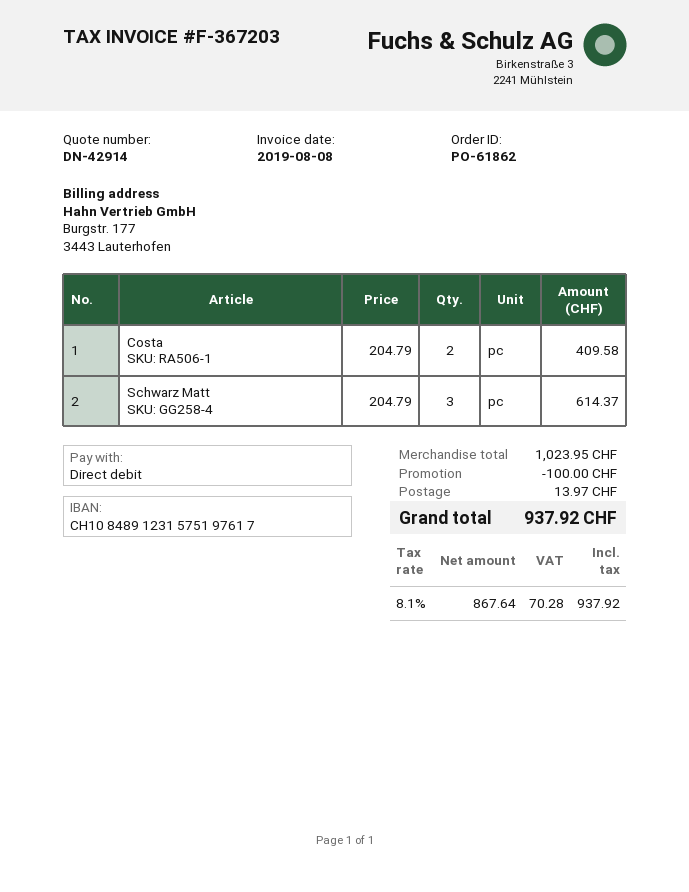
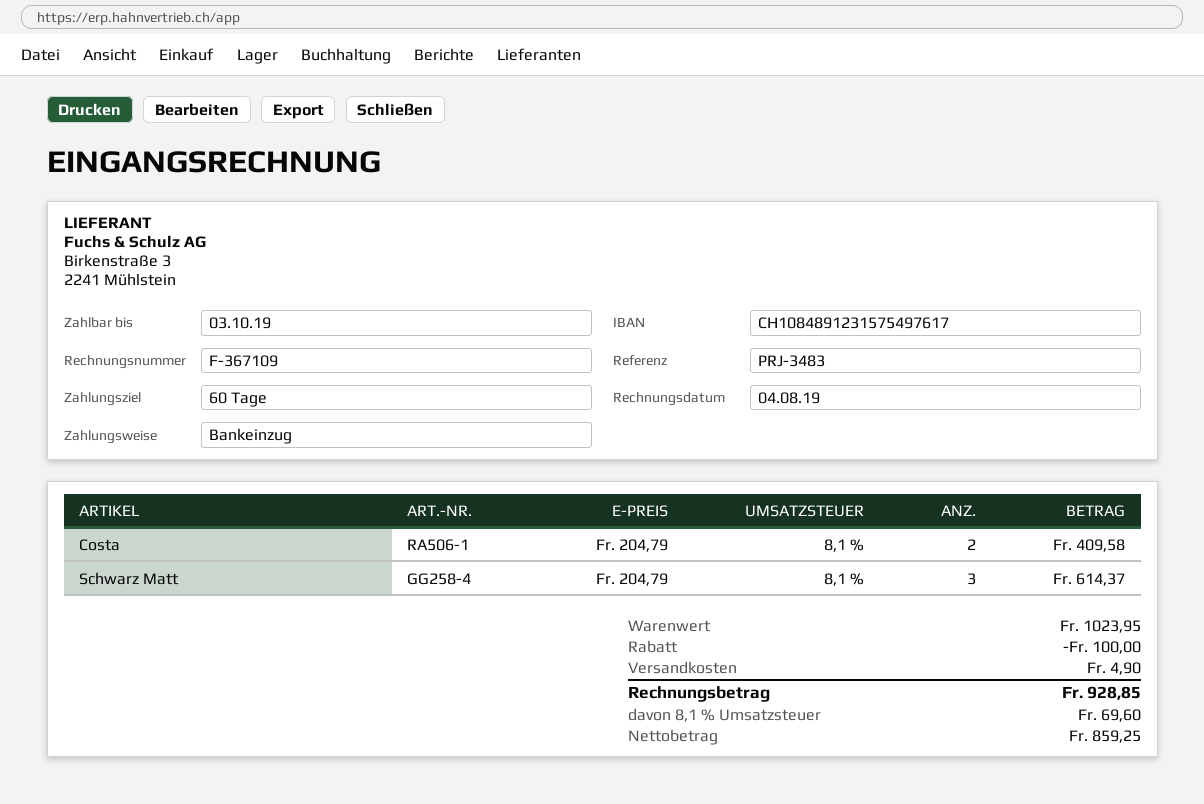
invoice number: F-367203 -> F-367109
invoice date: 2019-08-08 -> 2019-08-04
bank account: CH1084891231575197617 -> CH1084891231575497617
shipping: 13.97 -> 4.90
net: 867.64 -> 859.25
tax: 8.1% = 70.28 -> 8.1% = 69.60
total: 937.92 -> 928.85

